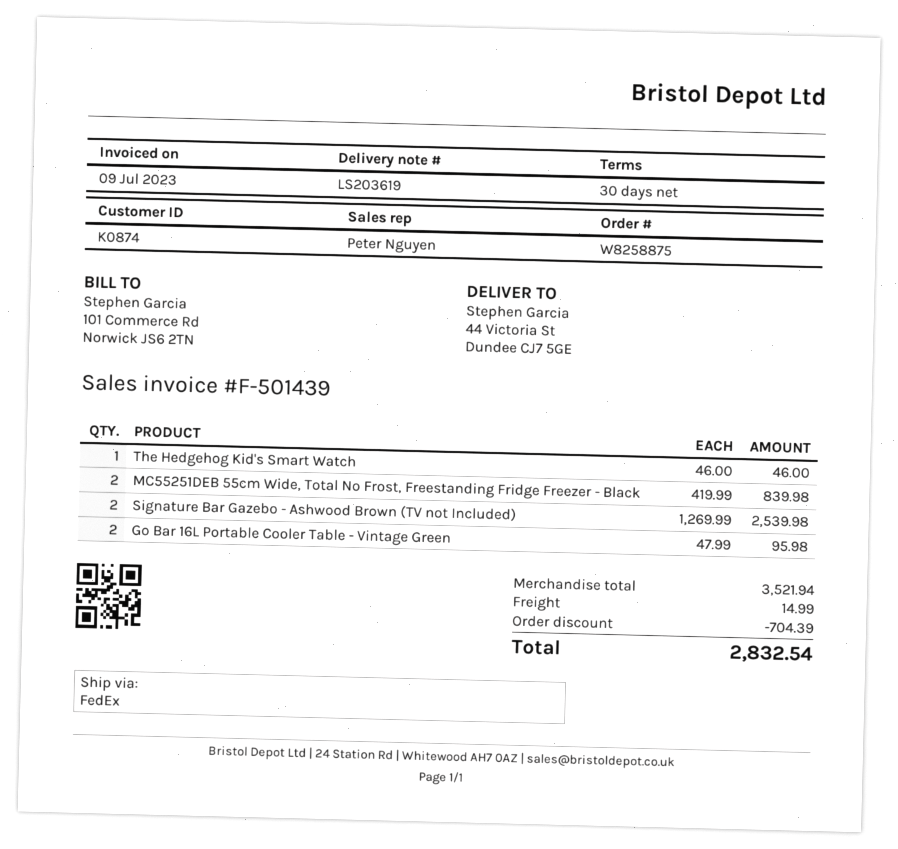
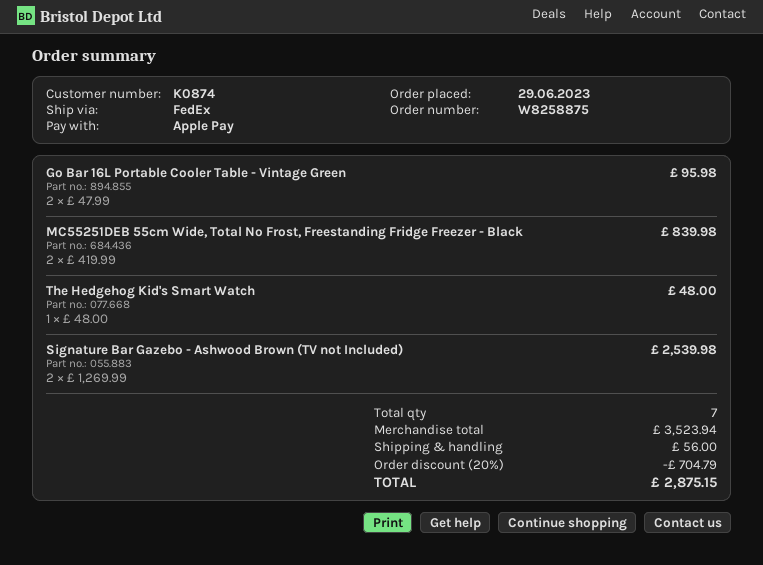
The Hedgehog Kid's Smart Watch: 1 x 46.00 = 46.00 -> 1 x 48.00 = 48.00
subtotal: 3521.94 -> 3523.94
discount: 704.39 -> 704.79
shipping: 14.99 -> 56.00
total: 2832.54 -> 2875.15

